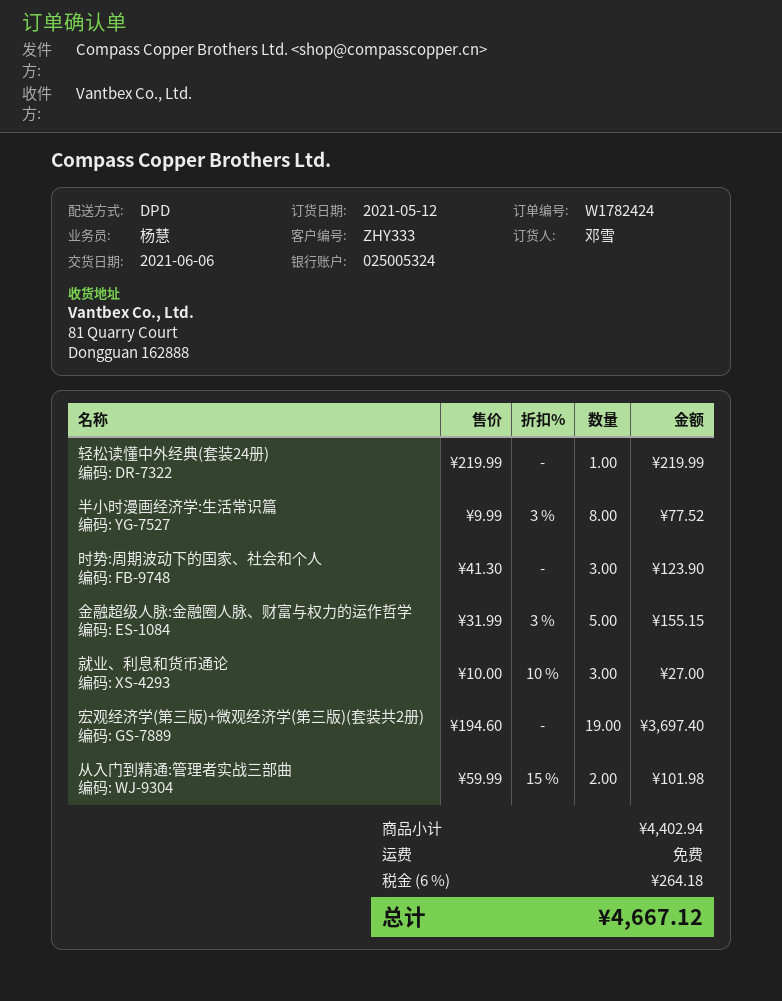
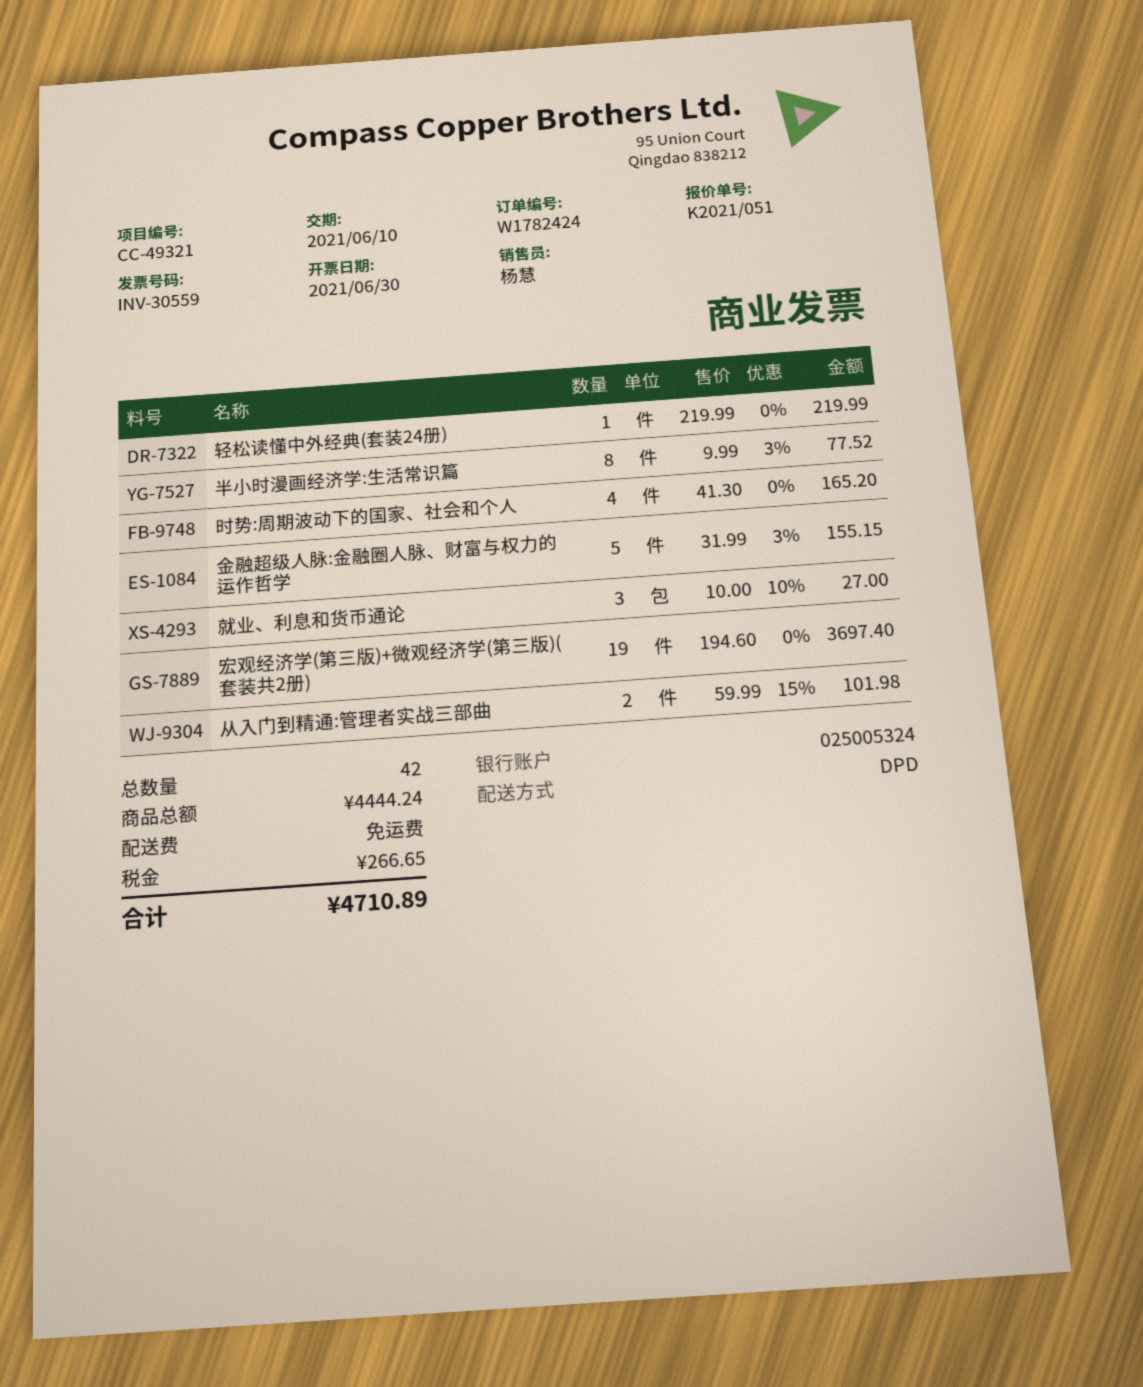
delivery date: 2021-06-06 -> 2021-06-10
时势:周期波动下的国家、社会和个人: 3 x 41.30 = 123.90 -> 4 x 41.30 = 165.20
subtotal: 4402.94 -> 4444.24
tax: 264.18 -> 266.65
total: 4667.12 -> 4710.89

